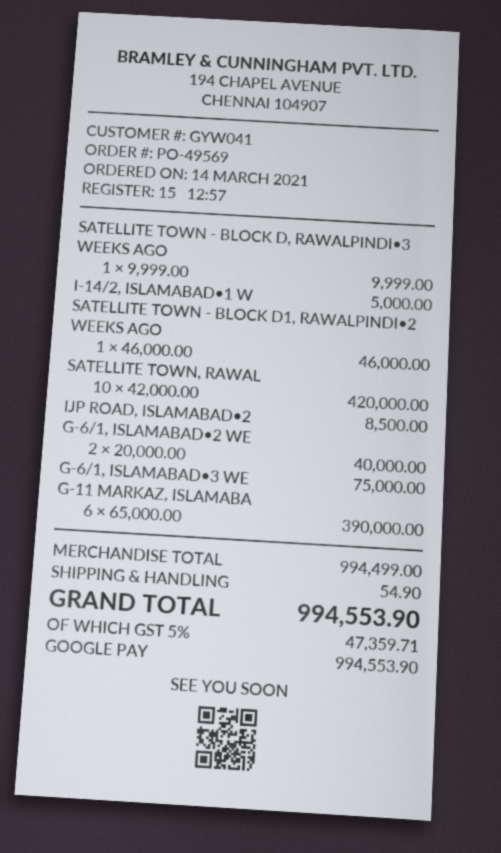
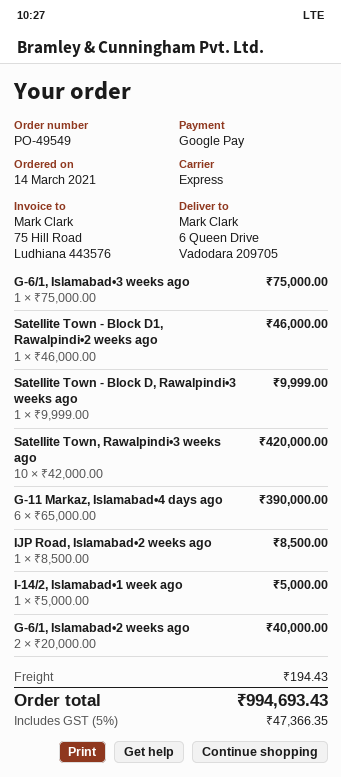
order number: PO-49569 -> PO-49549
shipping: 54.90 -> 194.43
tax: 5% = 47359.71 -> 5% = 47366.35
total: 994553.90 -> 994693.43

